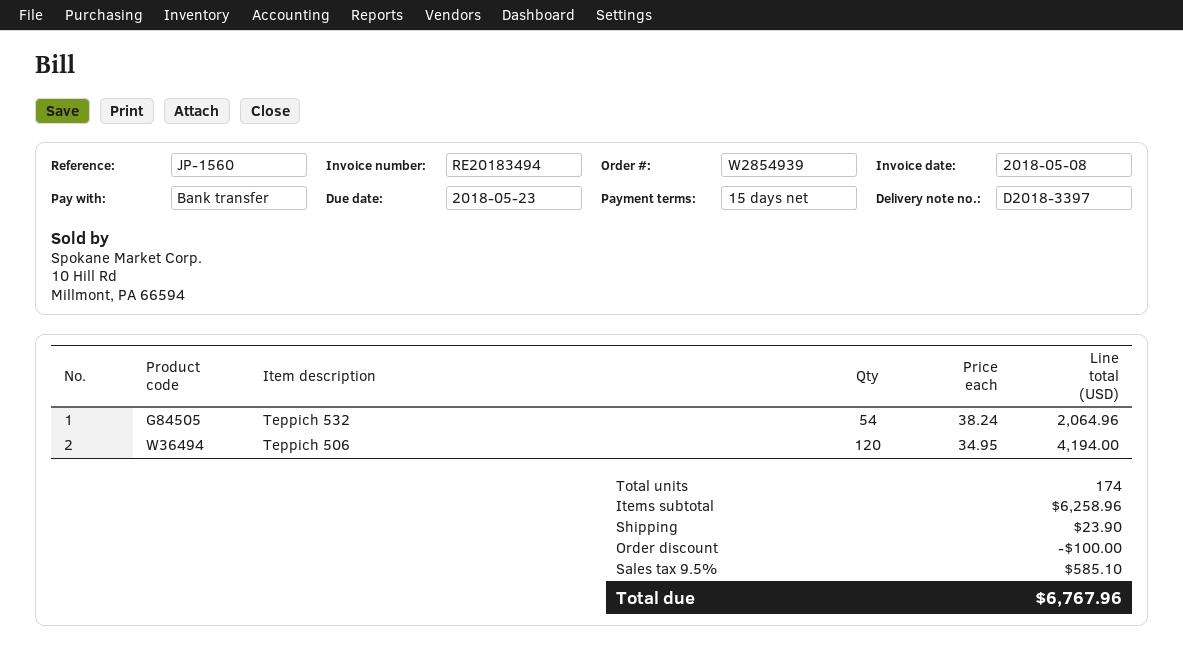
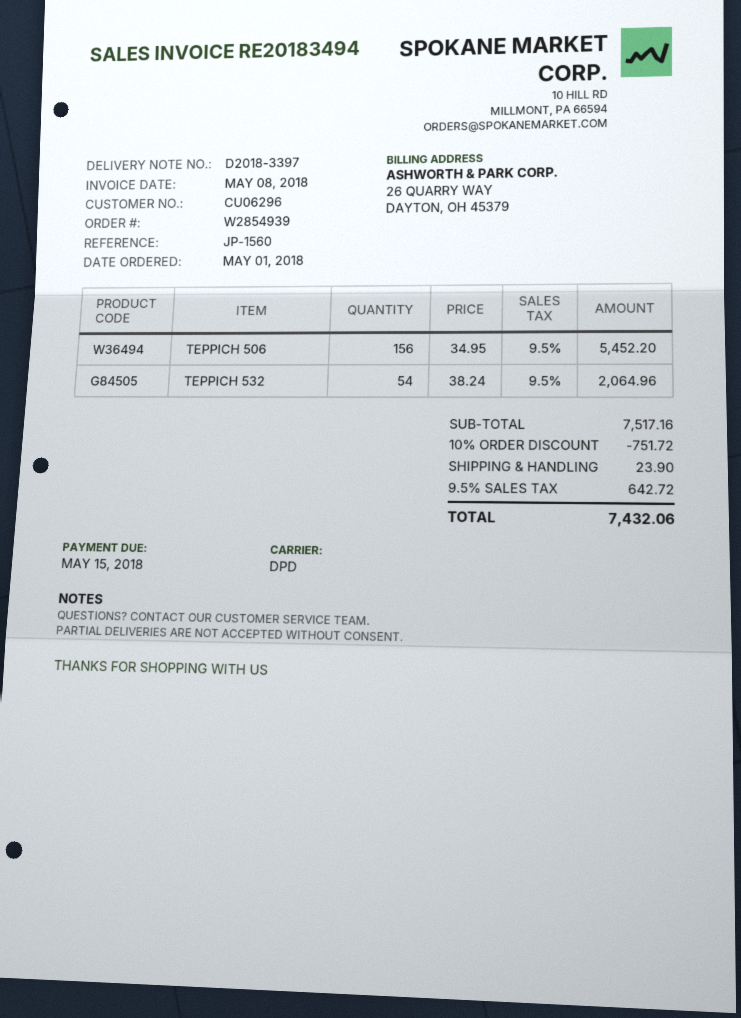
due date: 2018-05-23 -> 2018-05-15
Teppich 506: 120 x 34.95 = 4194.00 -> 156 x 34.95 = 5452.20
subtotal: 6258.96 -> 7517.16
discount: 100.00 -> 751.72
tax: 9.5% = 585.10 -> 9.5% = 642.72
total: 6767.96 -> 7432.06

